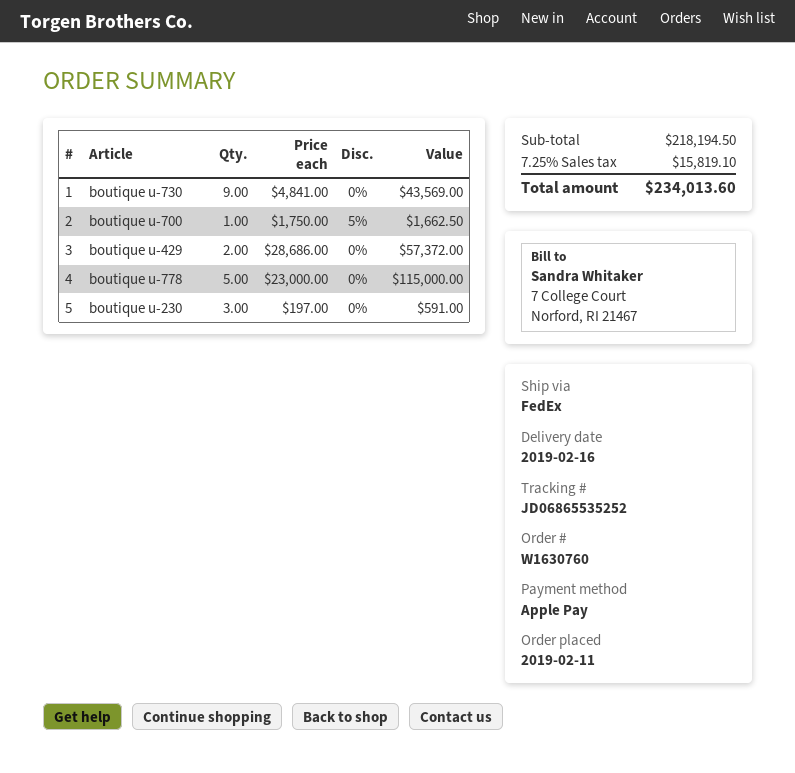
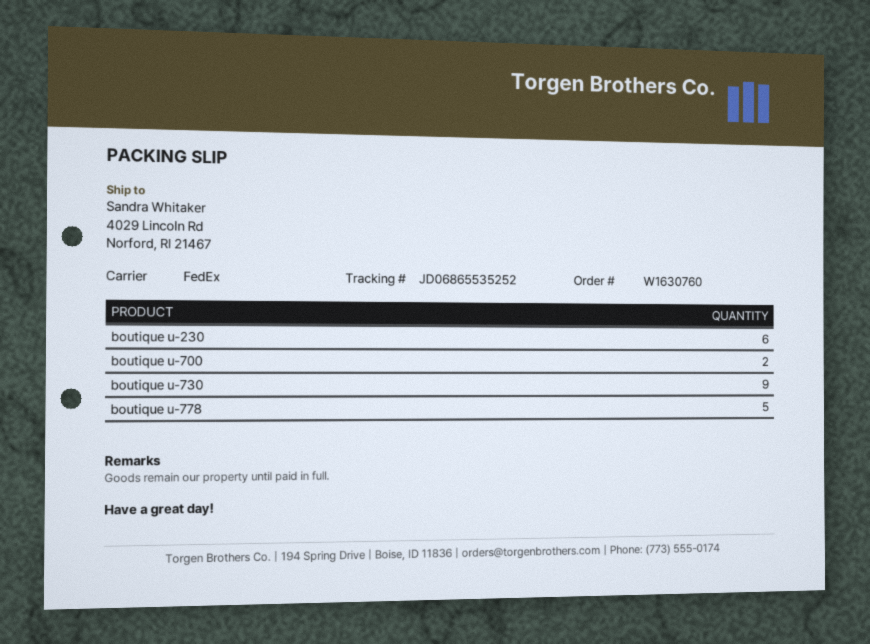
boutique u-700: 1 -> 2
boutique u-429: 2 -> none
boutique u-230: 3 -> 6

